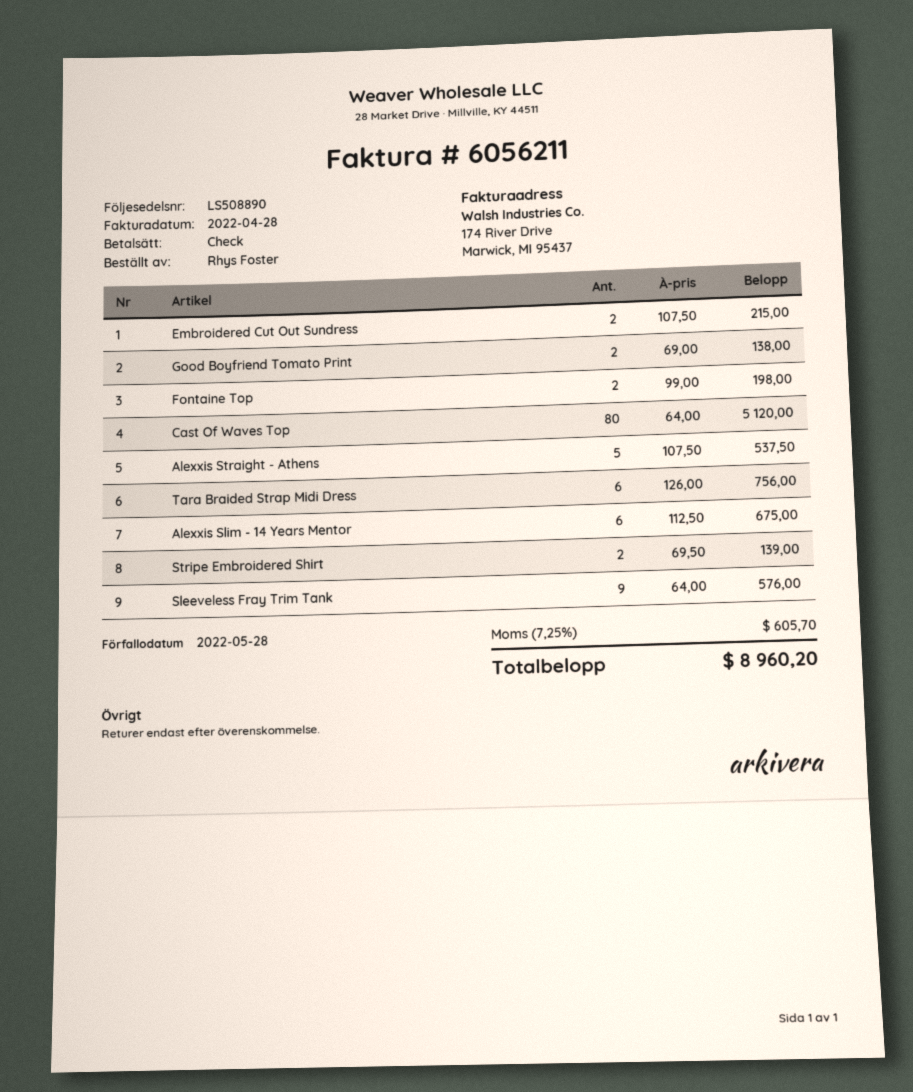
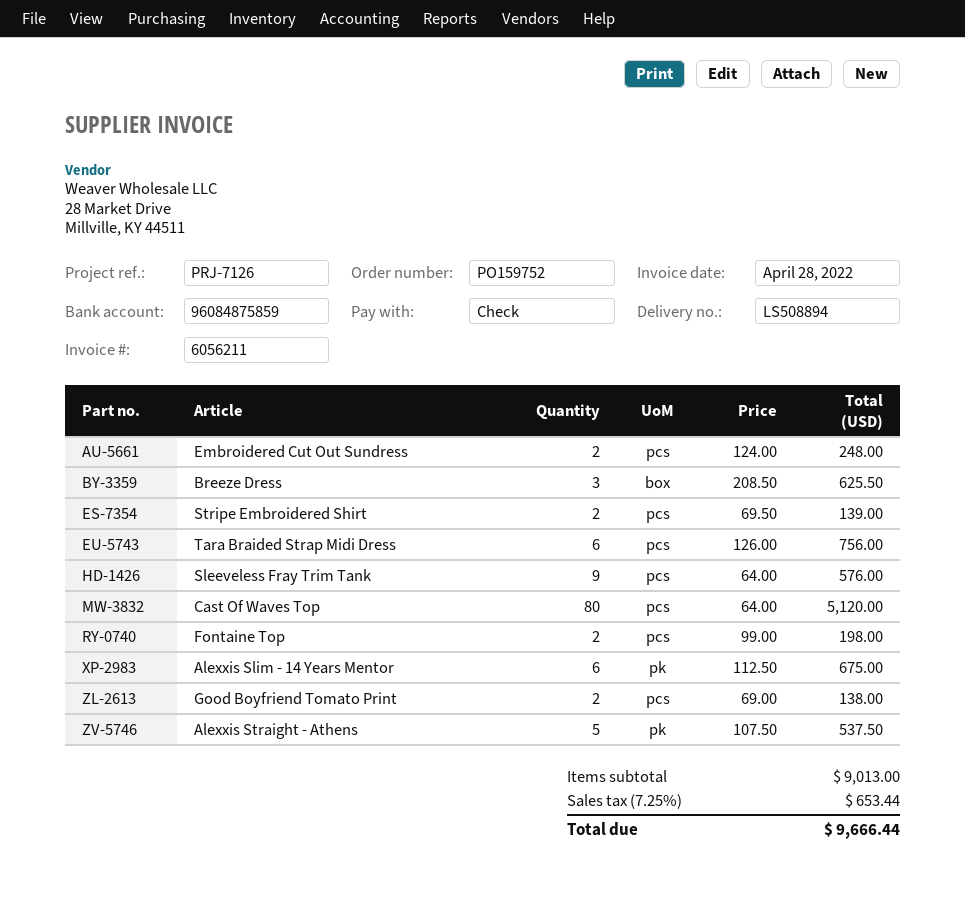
delivery note number: LS508890 -> LS508894
Embroidered Cut Out Sundress: 2 x 107.50 = 215.00 -> 2 x 124.00 = 248.00
Breeze Dress: none -> 3 x 208.50 = 625.50
tax: 7.25% = 605.70 -> 7.25% = 653.44
total: 8960.20 -> 9666.44

